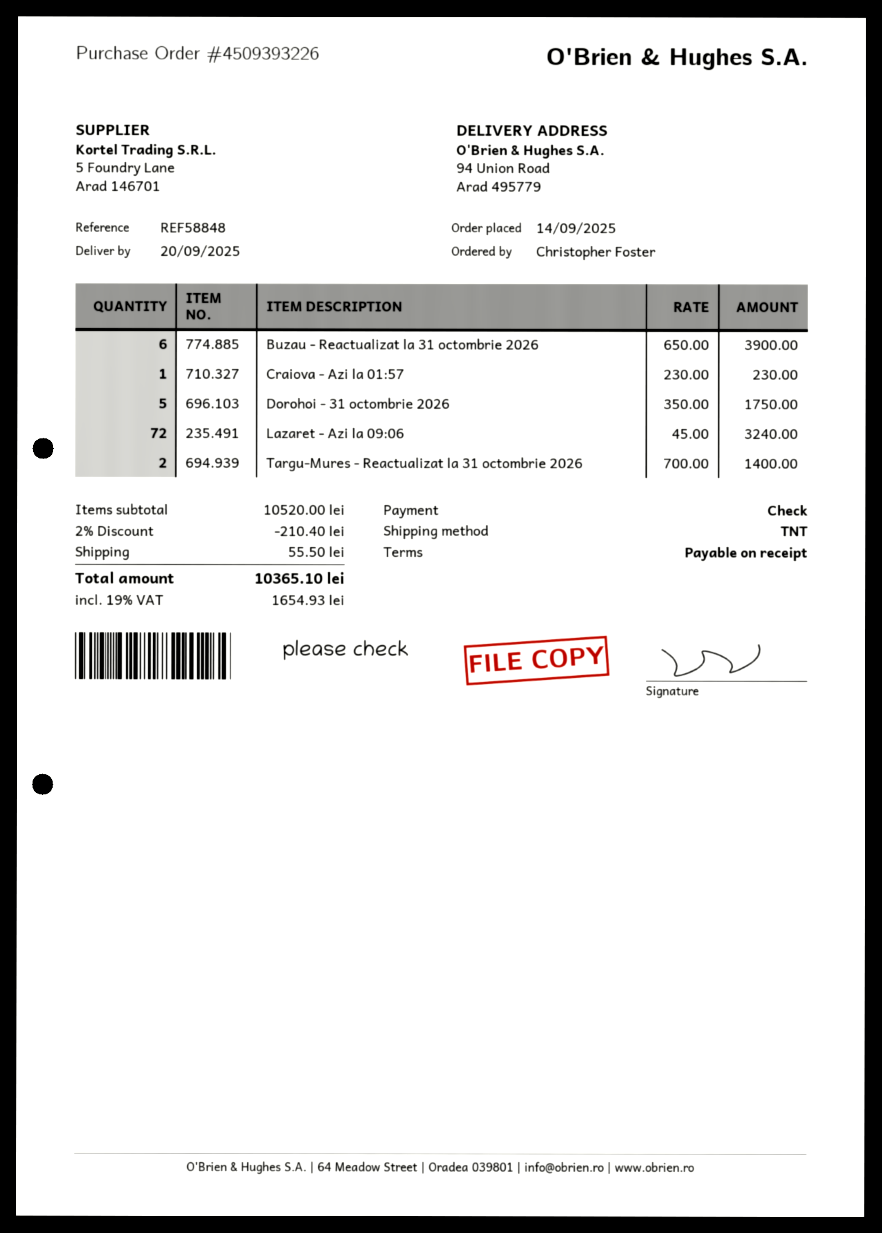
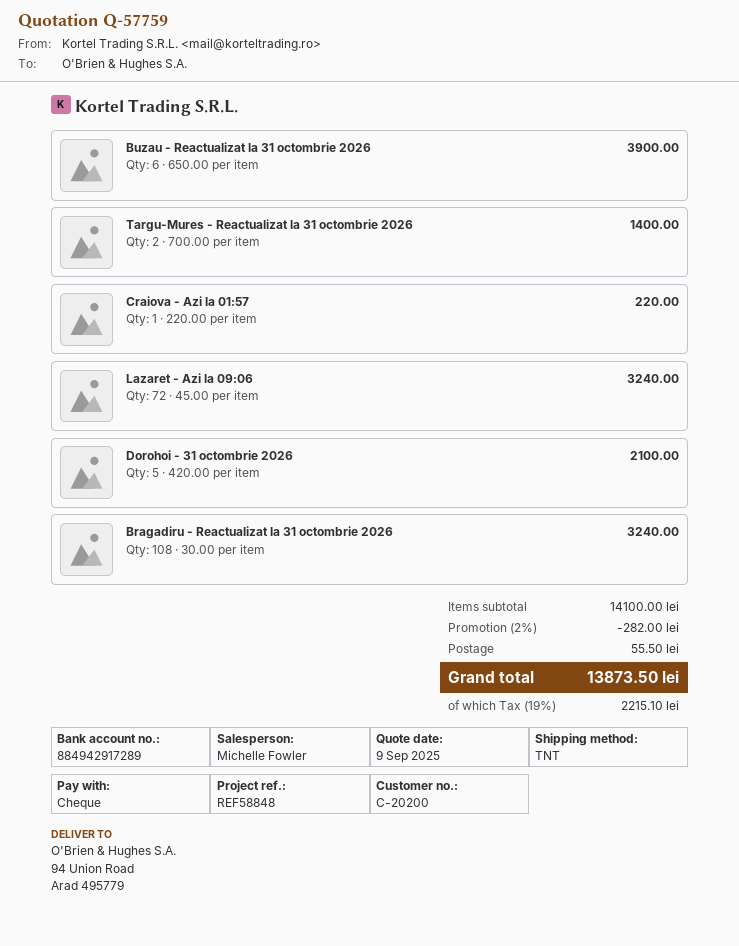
Craiova - Azi la 01:57: 1 x 230.00 = 230.00 -> 1 x 220.00 = 220.00
Dorohoi - 31 octombrie 2026: 5 x 350.00 = 1750.00 -> 5 x 420.00 = 2100.00
Bragadiru - Reactualizat la 31 octombrie 2026: none -> 108 x 30.00 = 3240.00
subtotal: 10520.00 -> 14100.00
discount: 2% = 210.40 -> 2% = 282.00
tax: 19% = 1654.93 -> 19% = 2215.10
total: 10365.10 -> 13873.50

